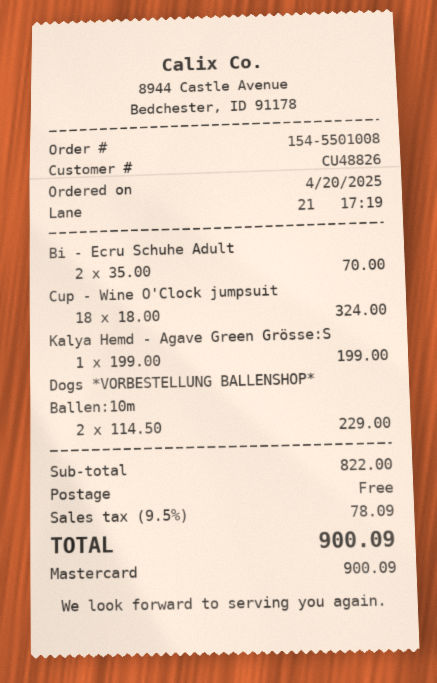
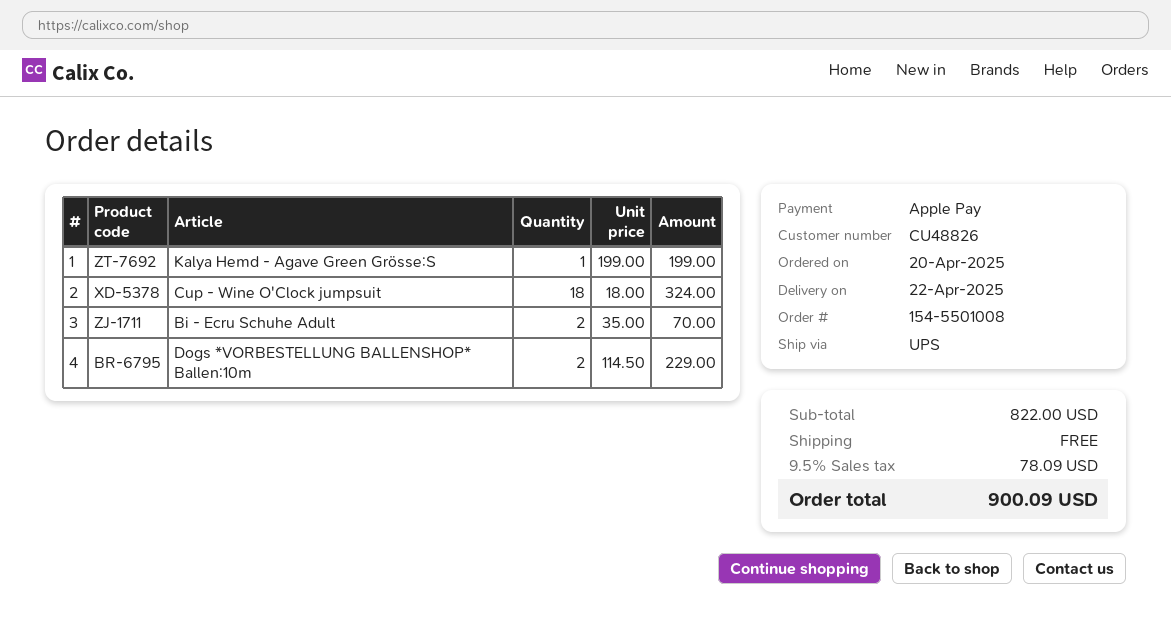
payment method: Mastercard -> Apple Pay

